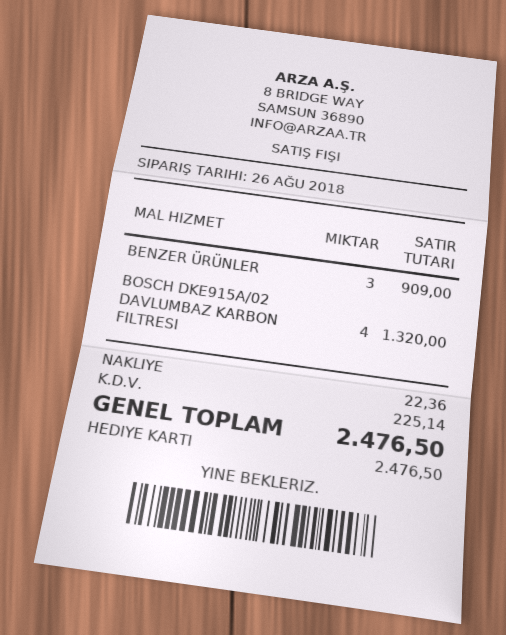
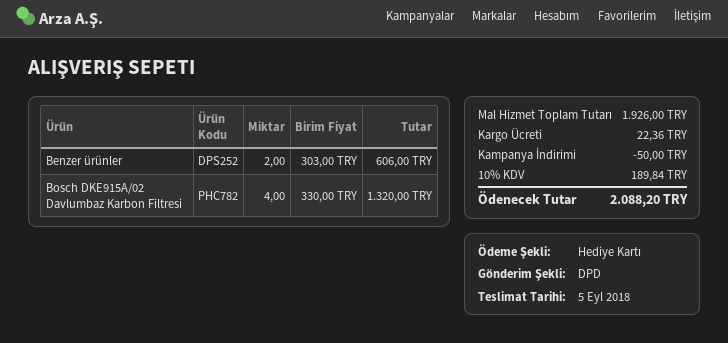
BENZER ÜRÜNLER: 3 for 909.00 -> 2 for 606.00
discount: none -> 50.00
tax: 225.14 -> 189.84
total: 2476.50 -> 2088.20

